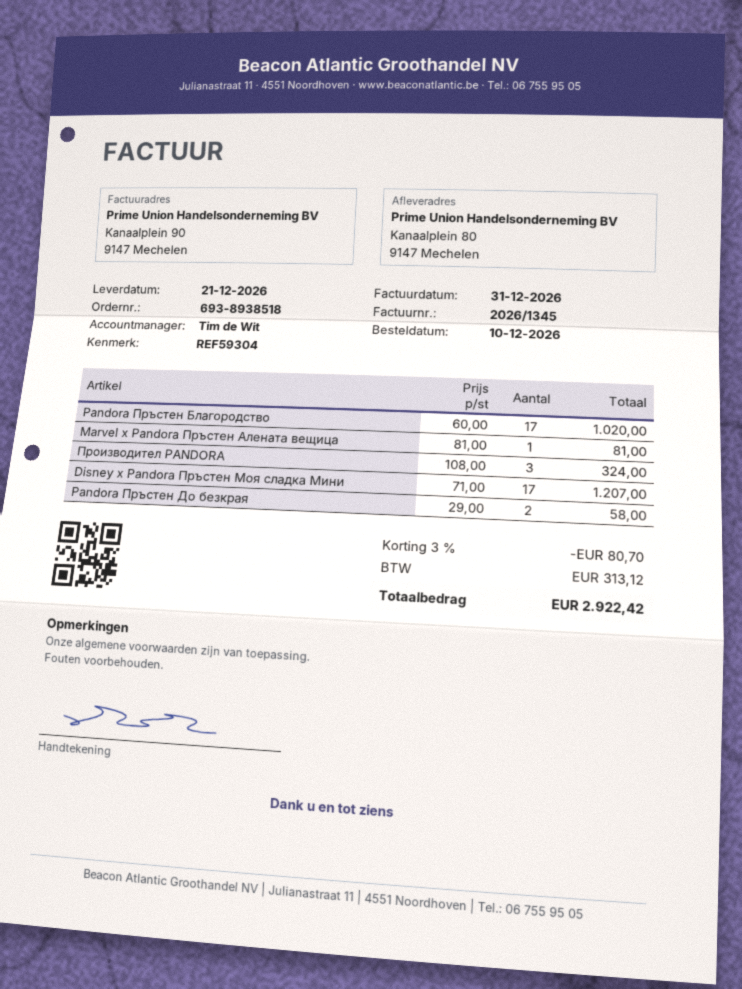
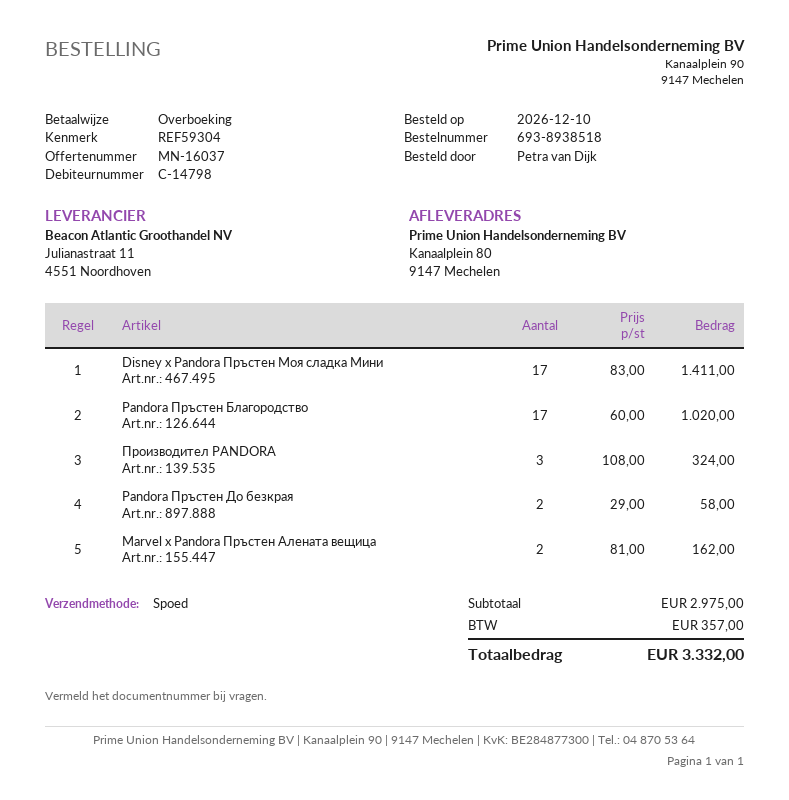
Marvel x Pandora Пръстен Алената вещица: 1 x 81.00 = 81.00 -> 2 x 81.00 = 162.00
Disney x Pandora Пръстен Моя сладка Мини: 17 x 71.00 = 1207.00 -> 17 x 83.00 = 1411.00
discount: 3% = 80.70 -> none
tax: 313.12 -> 357.00
total: 2922.42 -> 3332.00

